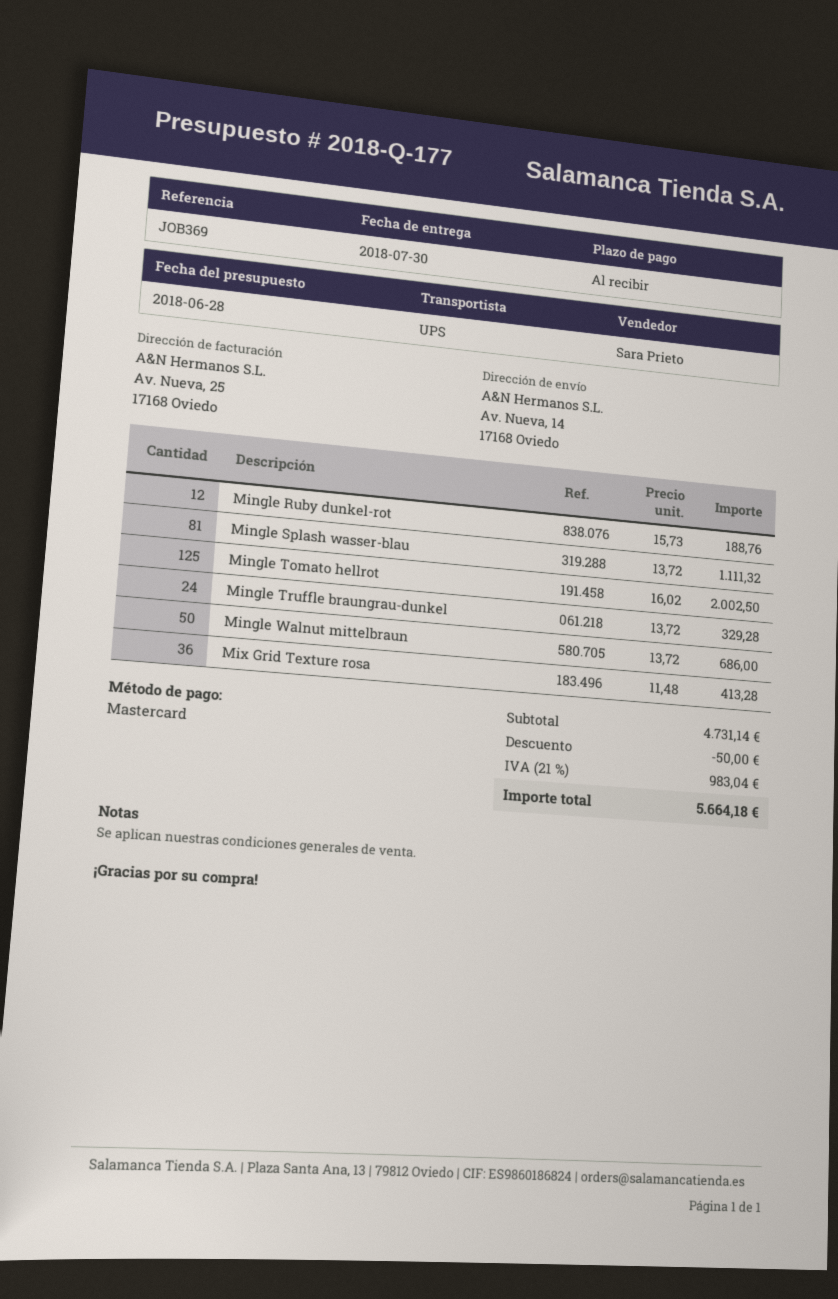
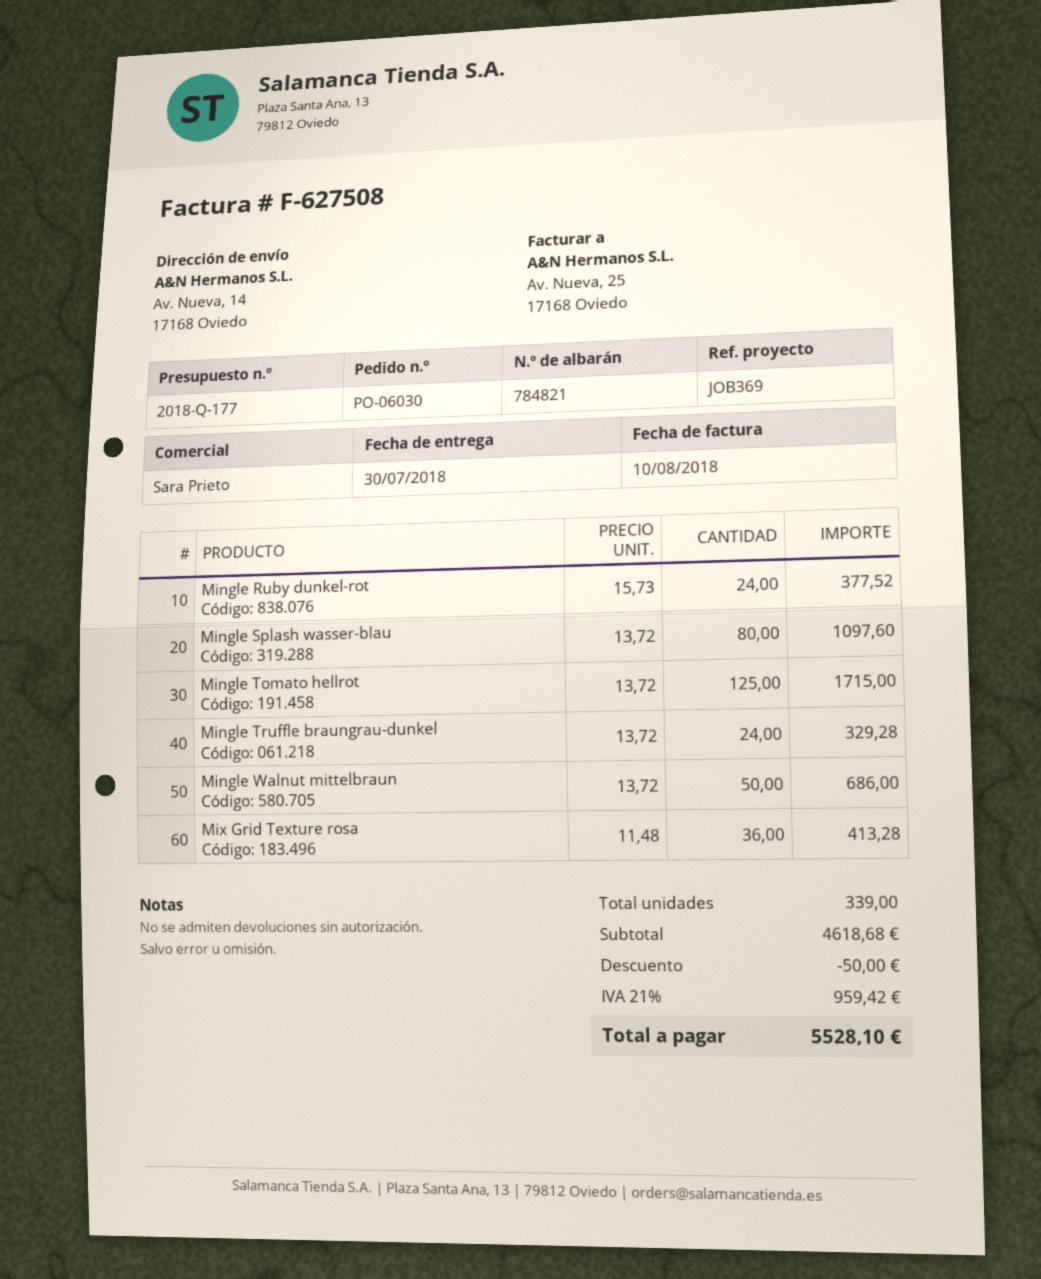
Mingle Ruby dunkel-rot: 12 x 15.73 = 188.76 -> 24 x 15.73 = 377.52
Mingle Splash wasser-blau: 81 x 13.72 = 1111.32 -> 80 x 13.72 = 1097.60
Mingle Tomato hellrot: 125 x 16.02 = 2002.50 -> 125 x 13.72 = 1715.00
subtotal: 4731.14 -> 4618.68
tax: 21% = 983.04 -> 21% = 959.42
total: 5664.18 -> 5528.10

